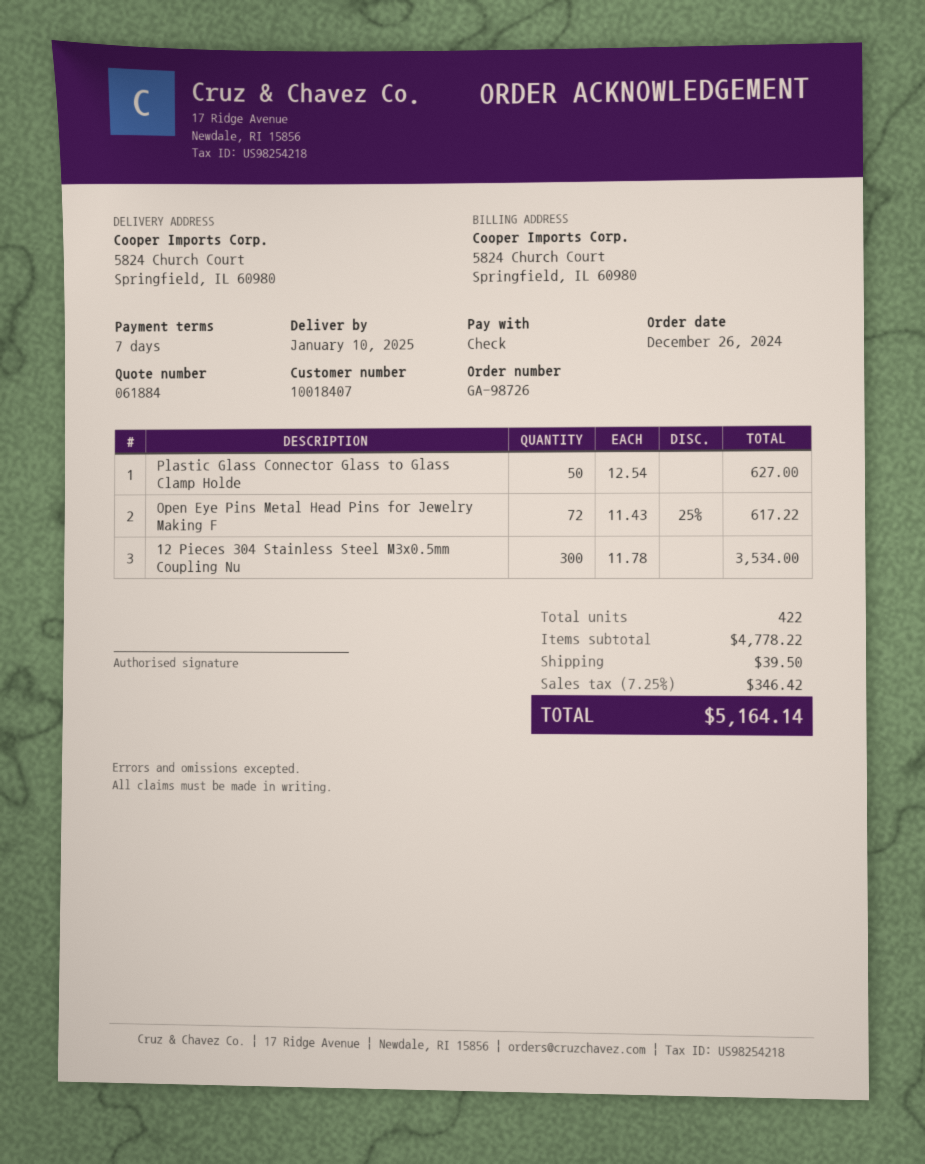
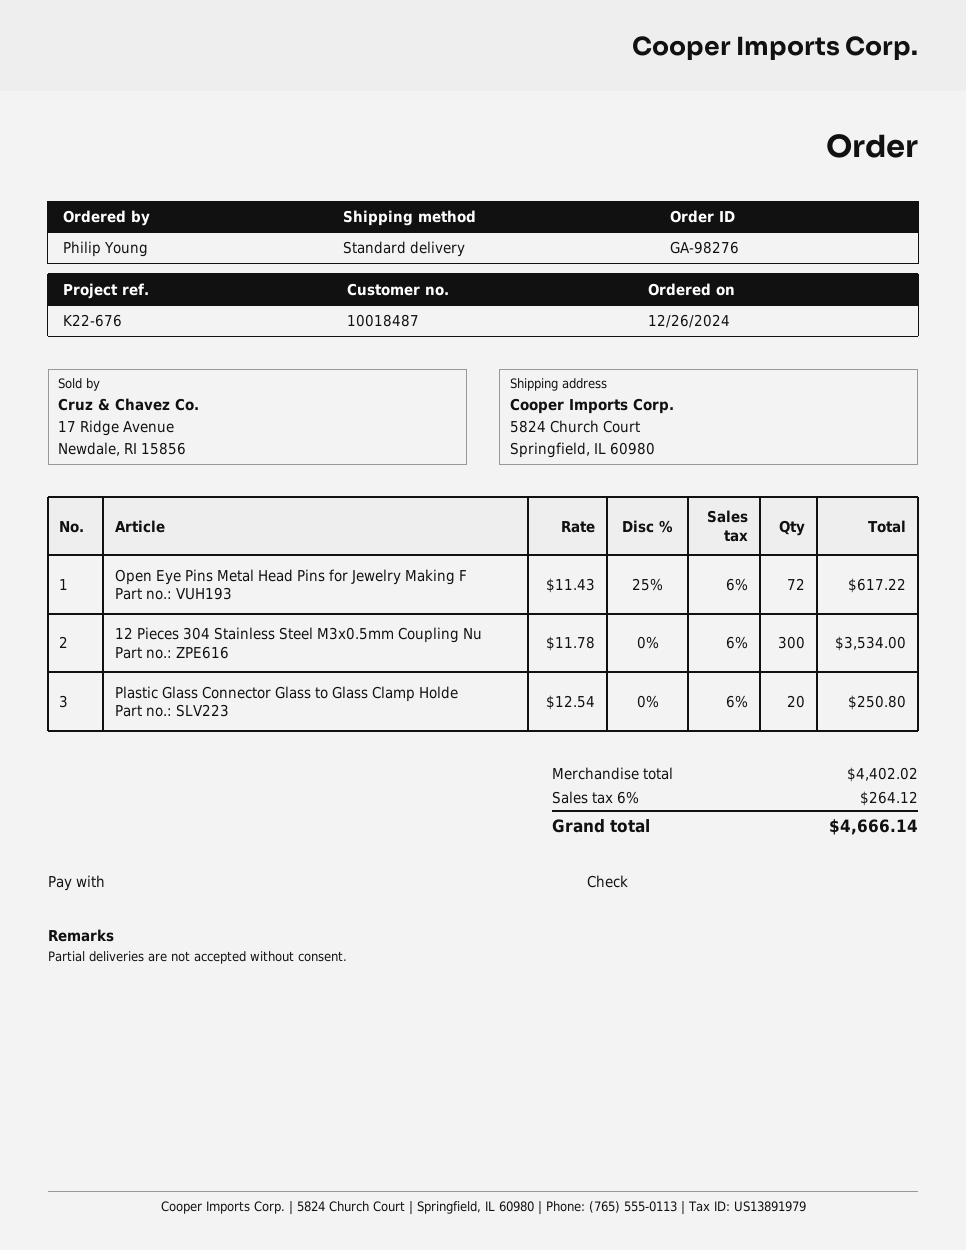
order number: GA-98726 -> GA-98276
customer number: 10018407 -> 10018487
Plastic Glass Connector Glass to Glass Clamp Holde: 50 x 12.54 = 627.00 -> 20 x 12.54 = 250.80
subtotal: 4778.22 -> 4402.02
shipping: 39.50 -> none
tax: 7.25% = 346.42 -> 6% = 264.12
total: 5164.14 -> 4666.14

